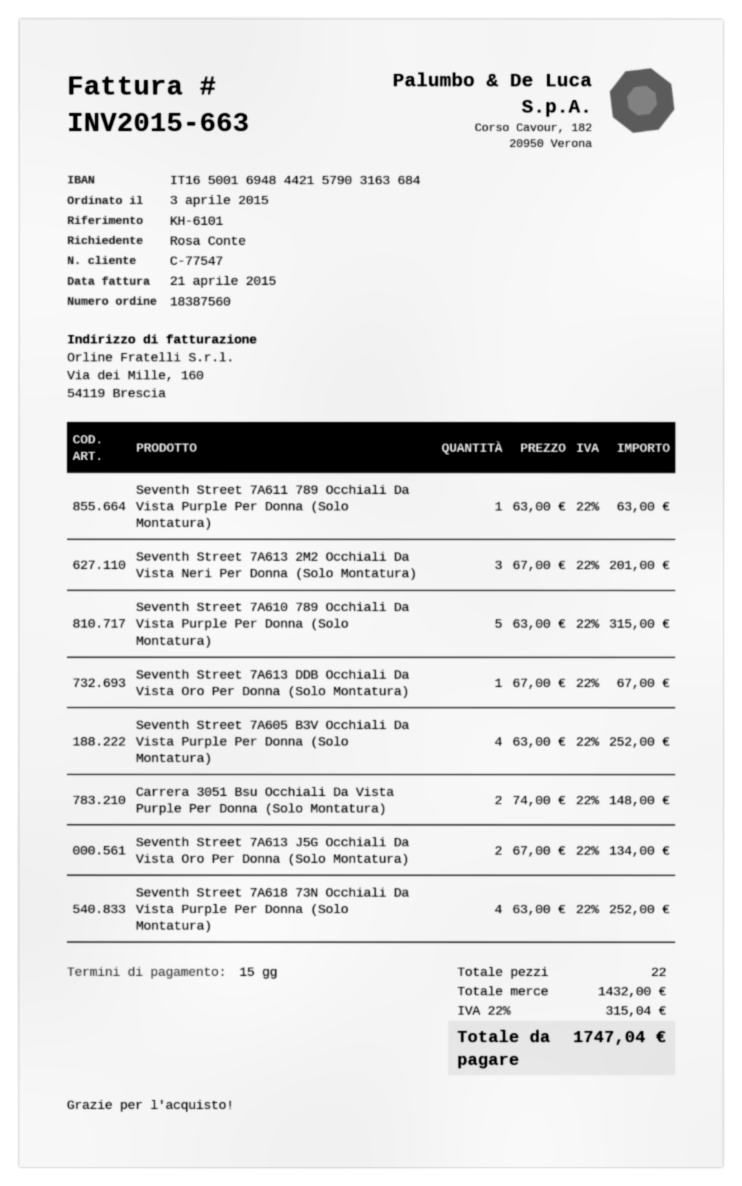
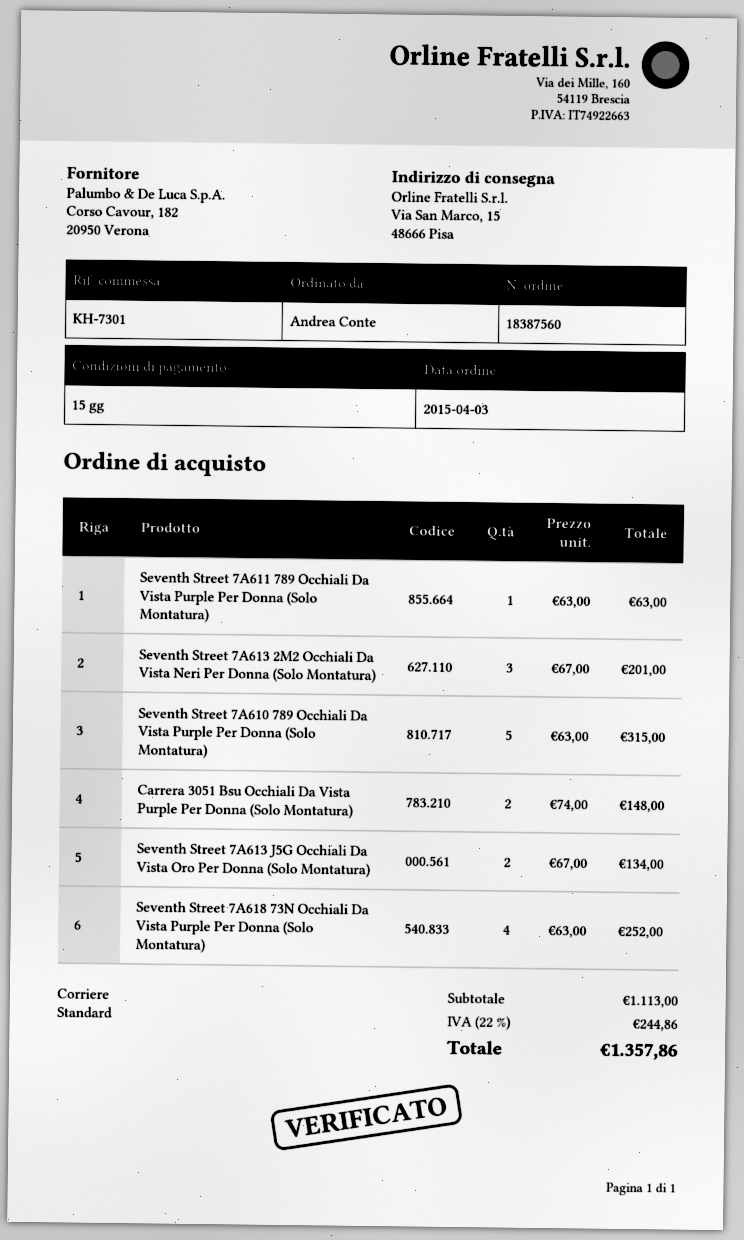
reference: KH-6101 -> KH-7301
ordered by: Rosa Conte -> Andrea Conte
Seventh Street 7A613 DDB Occhiali Da Vista Oro Per Donna (Solo Montatura): 1 x 67.00 = 67.00 -> none
Seventh Street 7A605 B3V Occhiali Da Vista Purple Per Donna (Solo Montatura): 4 x 63.00 = 252.00 -> none
subtotal: 1432.00 -> 1113.00
tax: 22% = 315.04 -> 22% = 244.86
total: 1747.04 -> 1357.86

